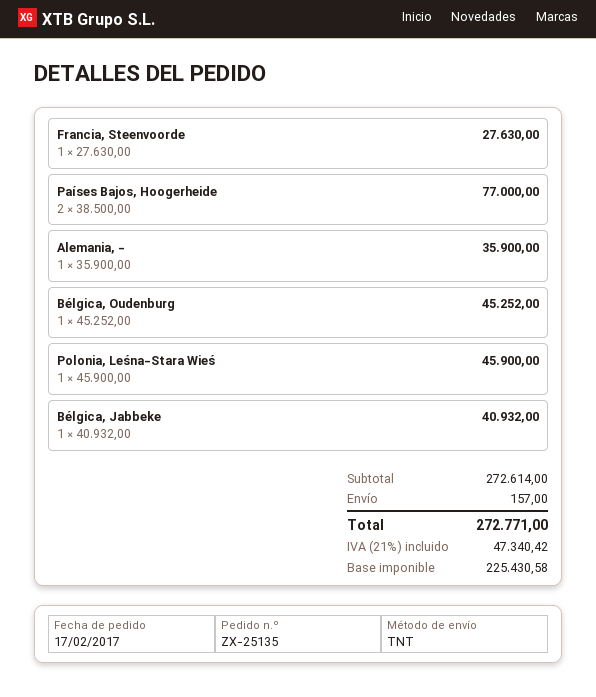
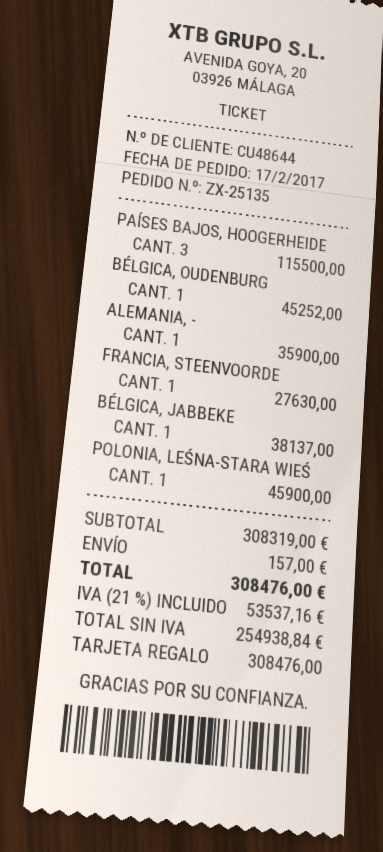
Países Bajos, Hoogerheide: 2 for 77000.00 -> 3 for 115500.00
Bélgica, Jabbeke: 1 for 40932.00 -> 1 for 38137.00
subtotal: 272614.00 -> 308319.00
net: 225430.58 -> 254938.84
tax: 21% = 47340.42 -> 21% = 53537.16
total: 272771.00 -> 308476.00

